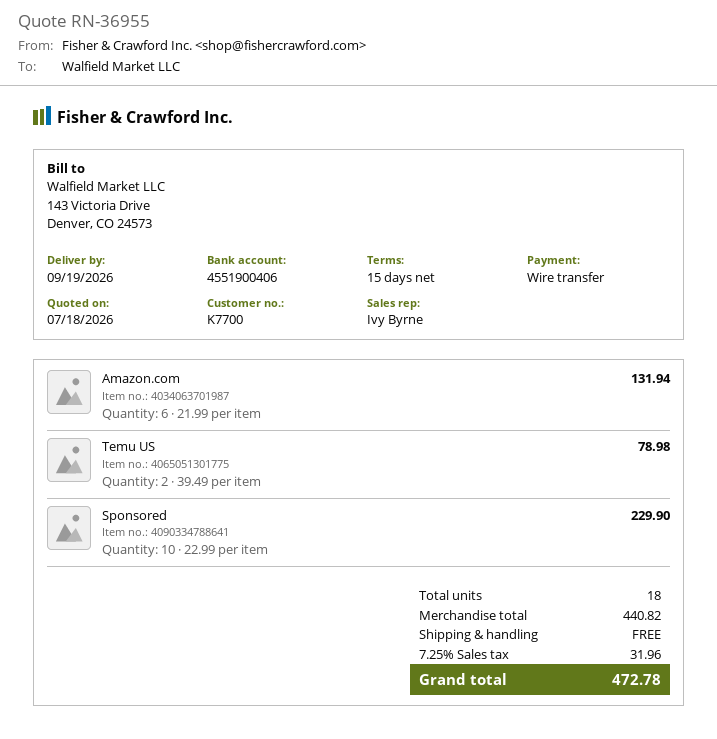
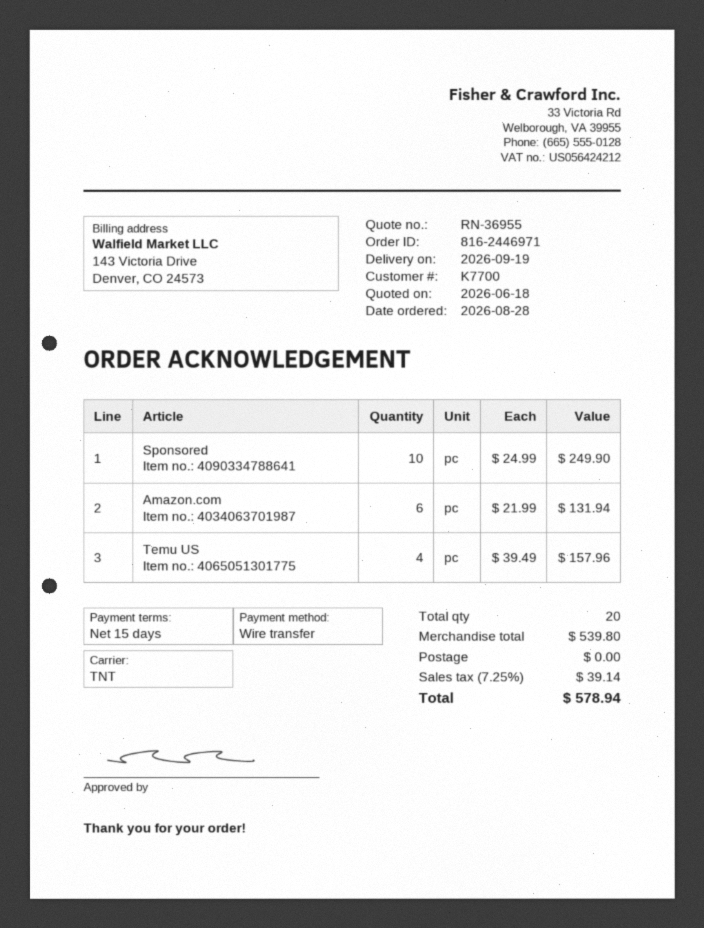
quote date: 2026-07-18 -> 2026-06-18
Temu US: 2 x 39.49 = 78.98 -> 4 x 39.49 = 157.96
Sponsored: 10 x 22.99 = 229.90 -> 10 x 24.99 = 249.90
total quantity: 18 -> 20
subtotal: 440.82 -> 539.80
tax: 7.25% = 31.96 -> 7.25% = 39.14
total: 472.78 -> 578.94

